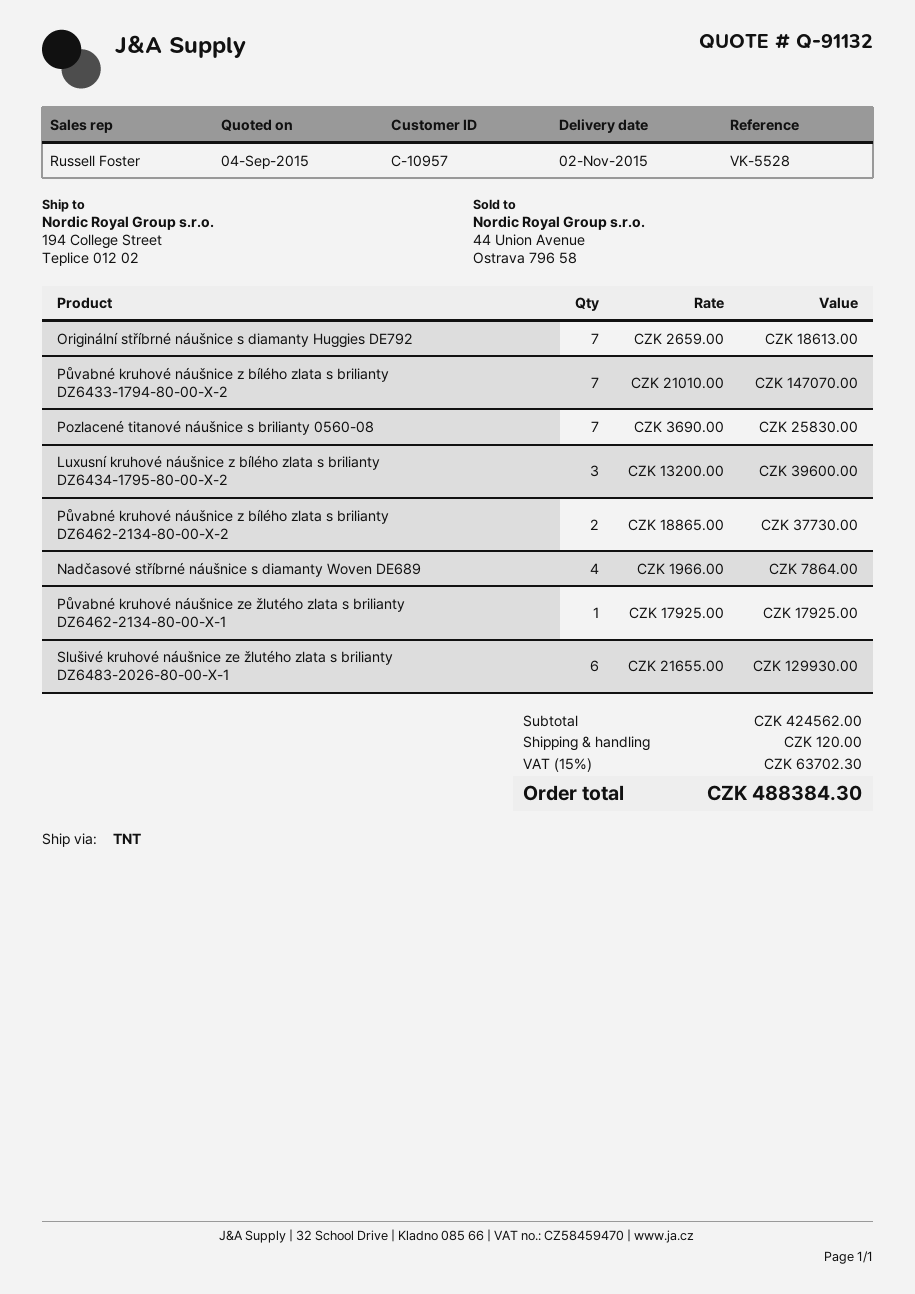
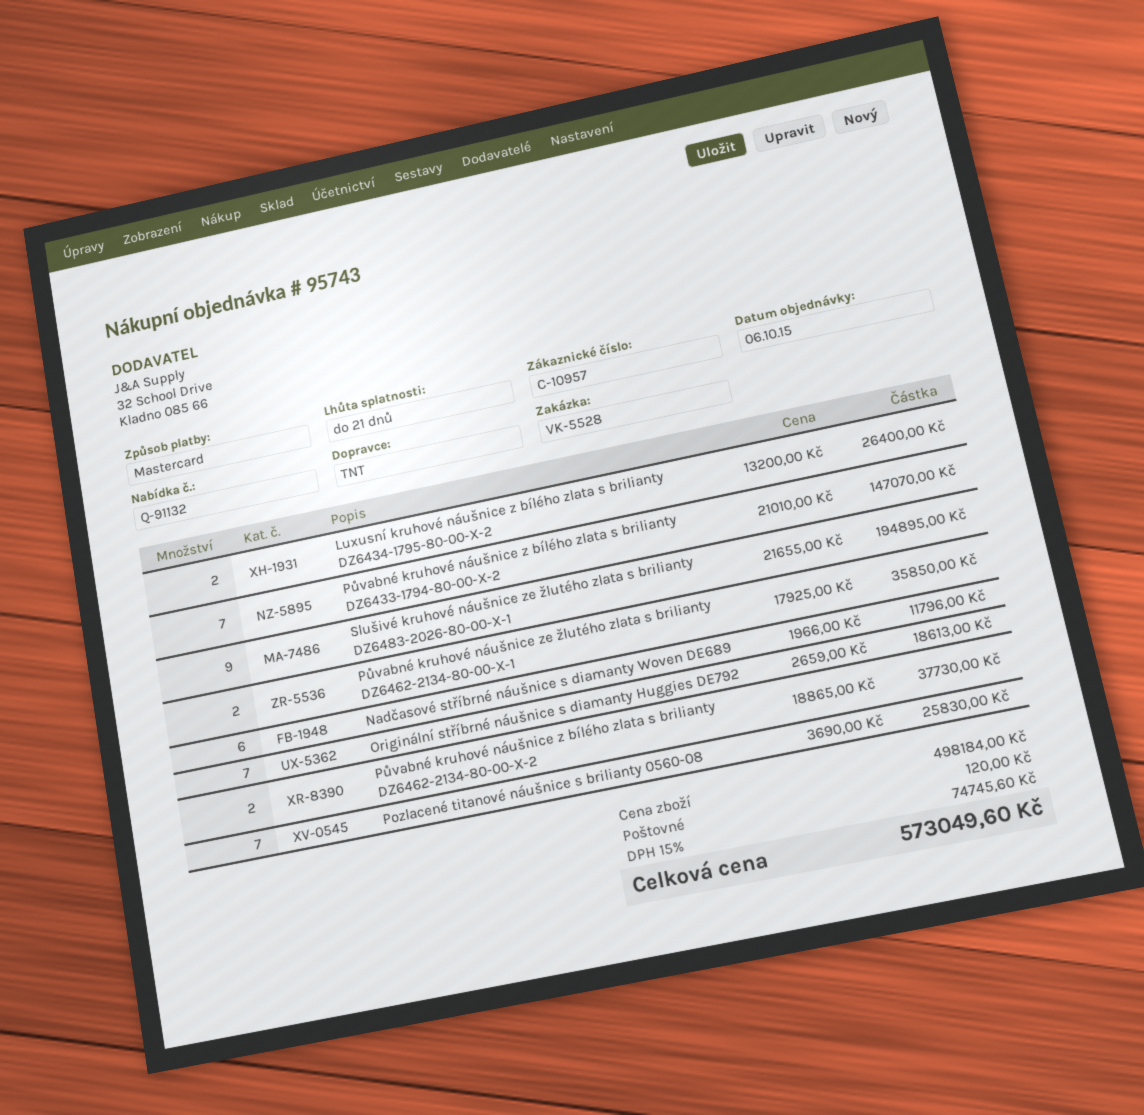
Luxusní kruhové náušnice z bílého zlata s brilianty DZ6434-1795-80-00-X-2: 3 x 13200.00 = 39600.00 -> 2 x 13200.00 = 26400.00
Nadčasové stříbrné náušnice s diamanty Woven DE689: 4 x 1966.00 = 7864.00 -> 6 x 1966.00 = 11796.00
Půvabné kruhové náušnice ze žlutého zlata s brilianty DZ6462-2134-80-00-X-1: 1 x 17925.00 = 17925.00 -> 2 x 17925.00 = 35850.00
Slušivé kruhové náušnice ze žlutého zlata s brilianty DZ6483-2026-80-00-X-1: 6 x 21655.00 = 129930.00 -> 9 x 21655.00 = 194895.00
subtotal: 424562.00 -> 498184.00
tax: 15% = 63702.30 -> 15% = 74745.60
total: 488384.30 -> 573049.60

